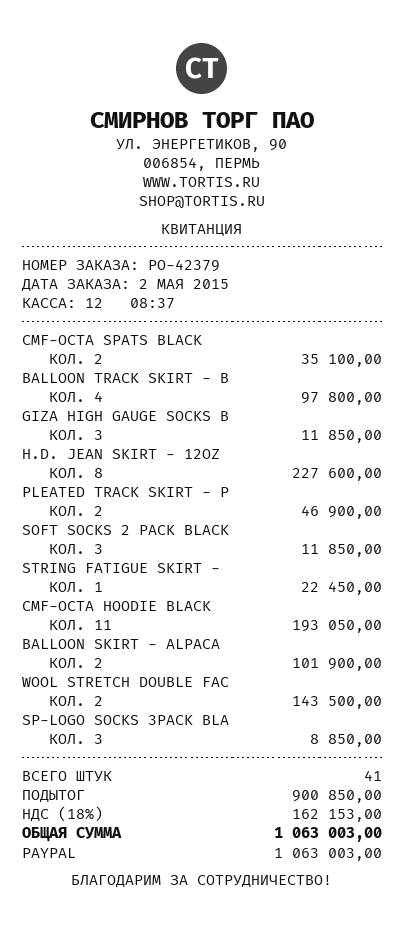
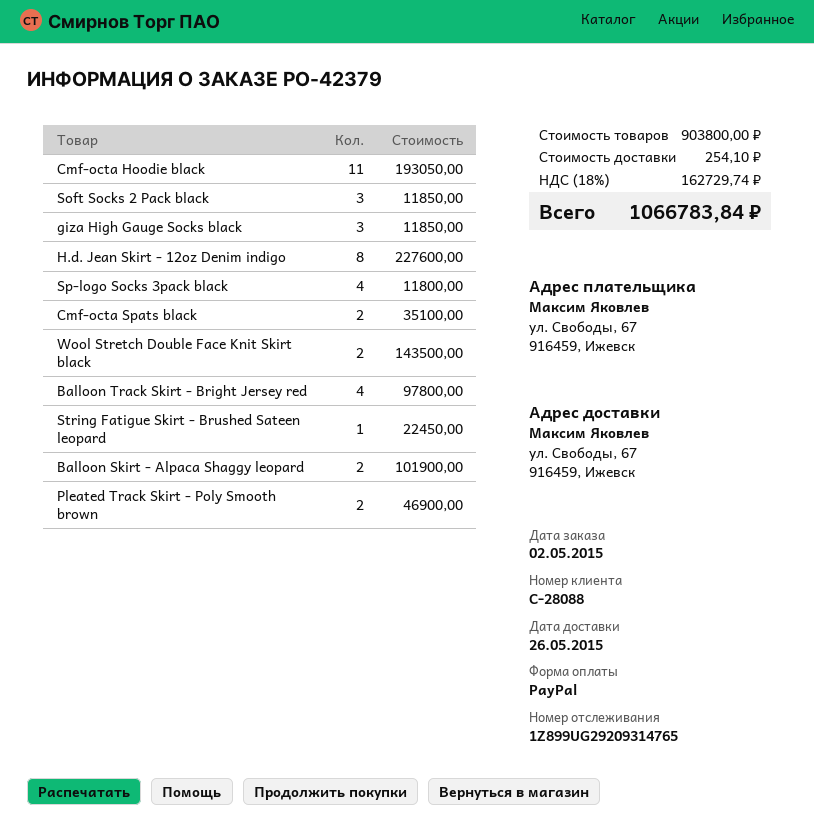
SP-LOGO SOCKS 3PACK BLA: 3 for 8850.00 -> 4 for 11800.00
subtotal: 900850.00 -> 903800.00
shipping: none -> 254.10
tax: 18% = 162153.00 -> 18% = 162729.74
total: 1063003.00 -> 1066783.84

